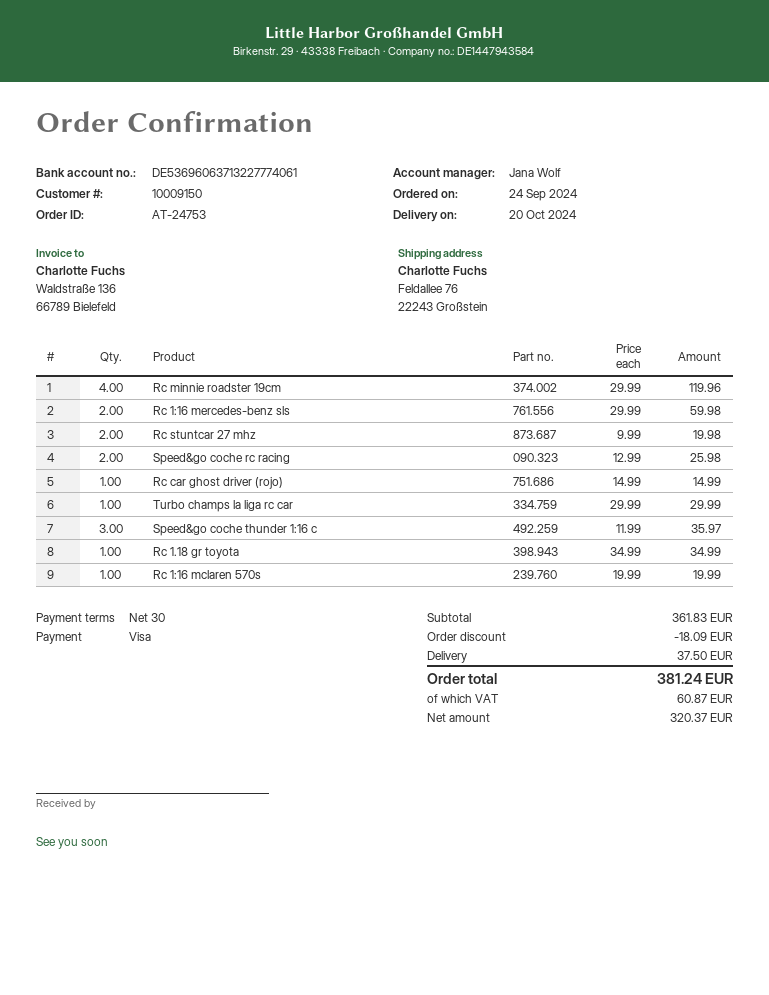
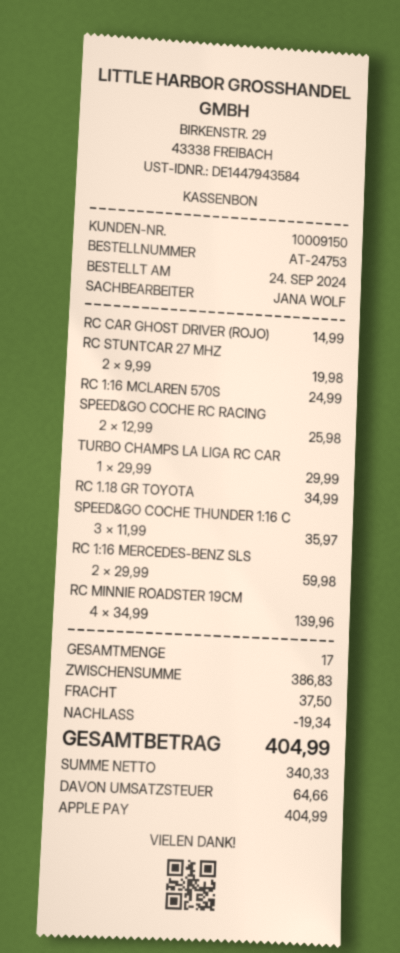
payment method: Visa -> Apple Pay
Rc minnie roadster 19cm: 4 x 29.99 = 119.96 -> 4 x 34.99 = 139.96
Rc 1:16 mclaren 570s: 1 x 19.99 = 19.99 -> 1 x 24.99 = 24.99
subtotal: 361.83 -> 386.83
discount: 18.09 -> 19.34
net: 320.37 -> 340.33
tax: 60.87 -> 64.66
total: 381.24 -> 404.99

